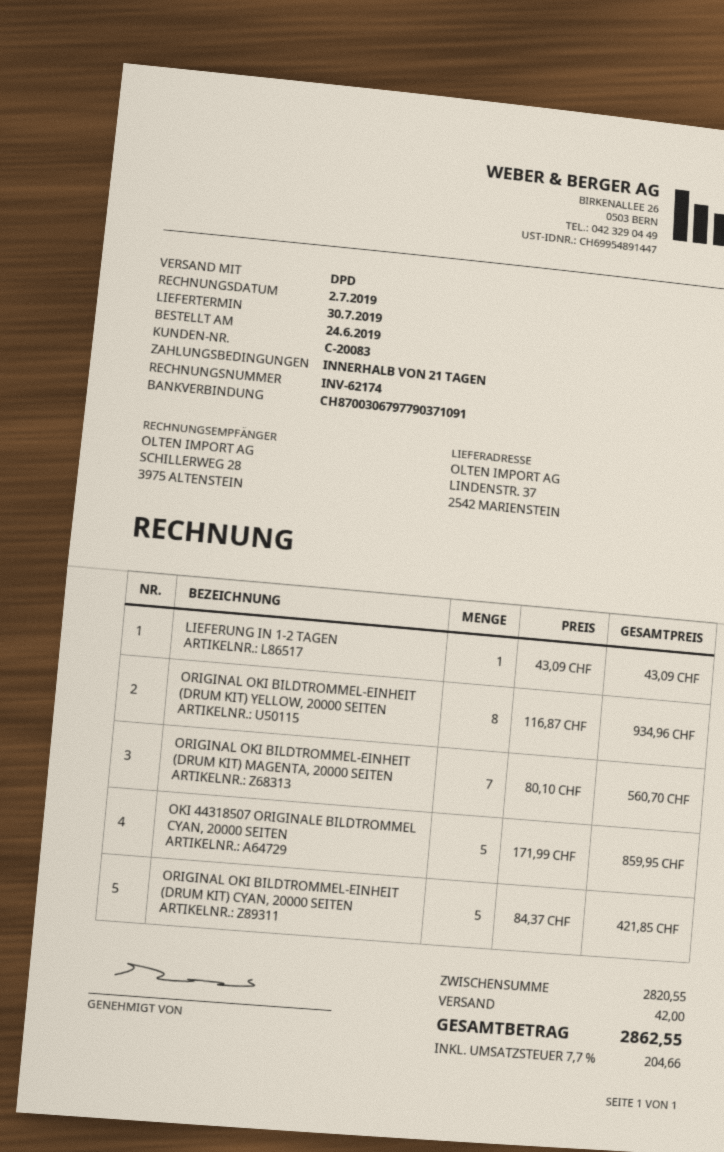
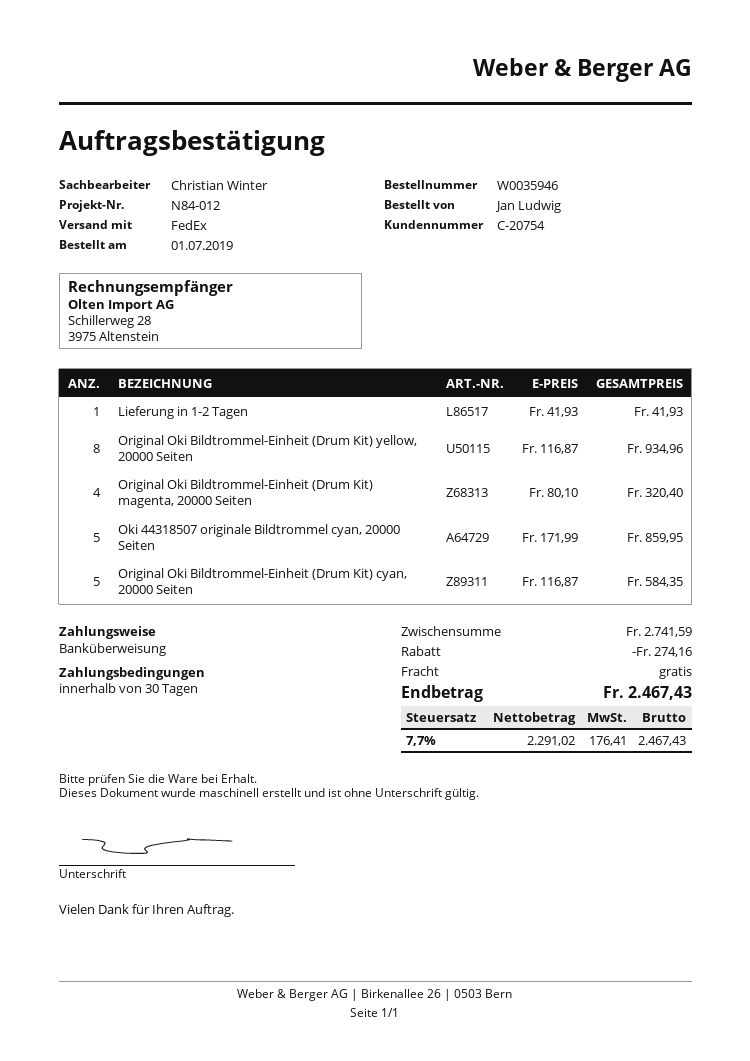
order date: 2019-06-24 -> 2019-07-01
payment terms: 21 days -> 30 days
customer number: C-20083 -> C-20754
shipping method: DPD -> FedEx
LIEFERUNG IN 1-2 TAGEN: 1 x 43.09 = 43.09 -> 1 x 41.93 = 41.93
ORIGINAL OKI BILDTROMMEL-EINHEIT (DRUM KIT) MAGENTA, 20000 SEITEN: 7 x 80.10 = 560.70 -> 4 x 80.10 = 320.40
ORIGINAL OKI BILDTROMMEL-EINHEIT (DRUM KIT) CYAN, 20000 SEITEN: 5 x 84.37 = 421.85 -> 5 x 116.87 = 584.35
subtotal: 2820.55 -> 2741.59
discount: none -> 274.16
shipping: 42.00 -> 0.00
tax: 7.7% = 204.66 -> 7.7% = 176.41
total: 2862.55 -> 2467.43

